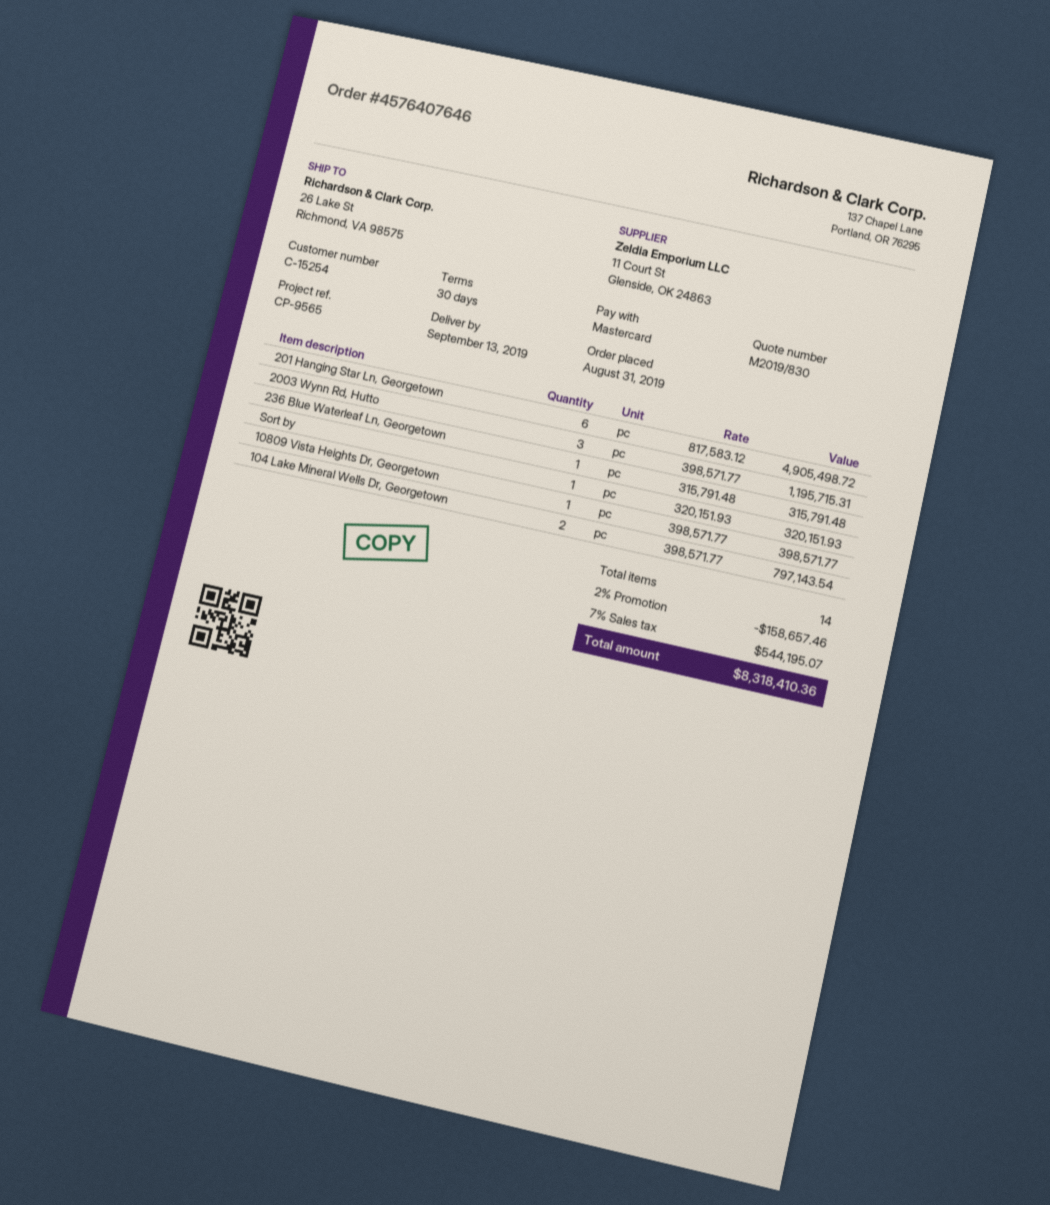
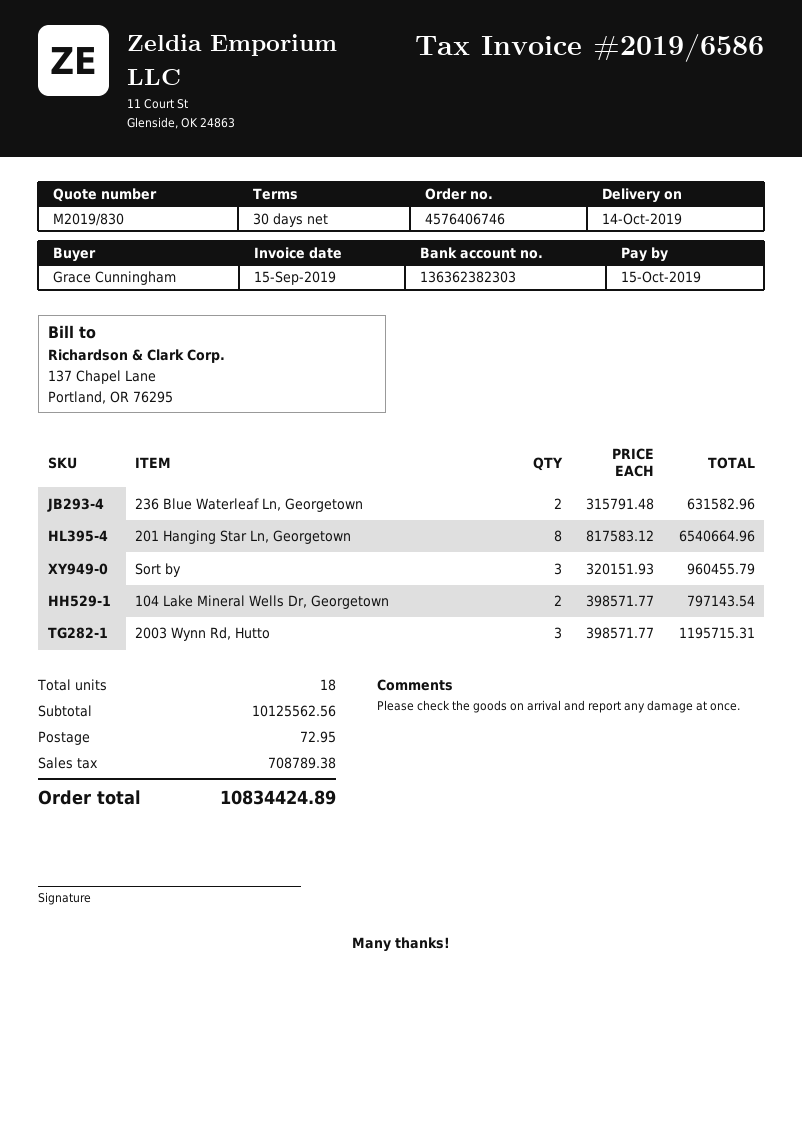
order number: 4576407646 -> 4576406746
delivery date: 2019-09-13 -> 2019-10-14
201 Hanging Star Ln, Georgetown: 6 x 817583.12 = 4905498.72 -> 8 x 817583.12 = 6540664.96
236 Blue Waterleaf Ln, Georgetown: 1 x 315791.48 = 315791.48 -> 2 x 315791.48 = 631582.96
Sort by: 1 x 320151.93 = 320151.93 -> 3 x 320151.93 = 960455.79
10809 Vista Heights Dr, Georgetown: 1 x 398571.77 = 398571.77 -> none
total quantity: 14 -> 18
discount: 2% = 158657.46 -> none
shipping: none -> 72.95
tax: 544195.07 -> 708789.38
total: 8318410.36 -> 10834424.89

